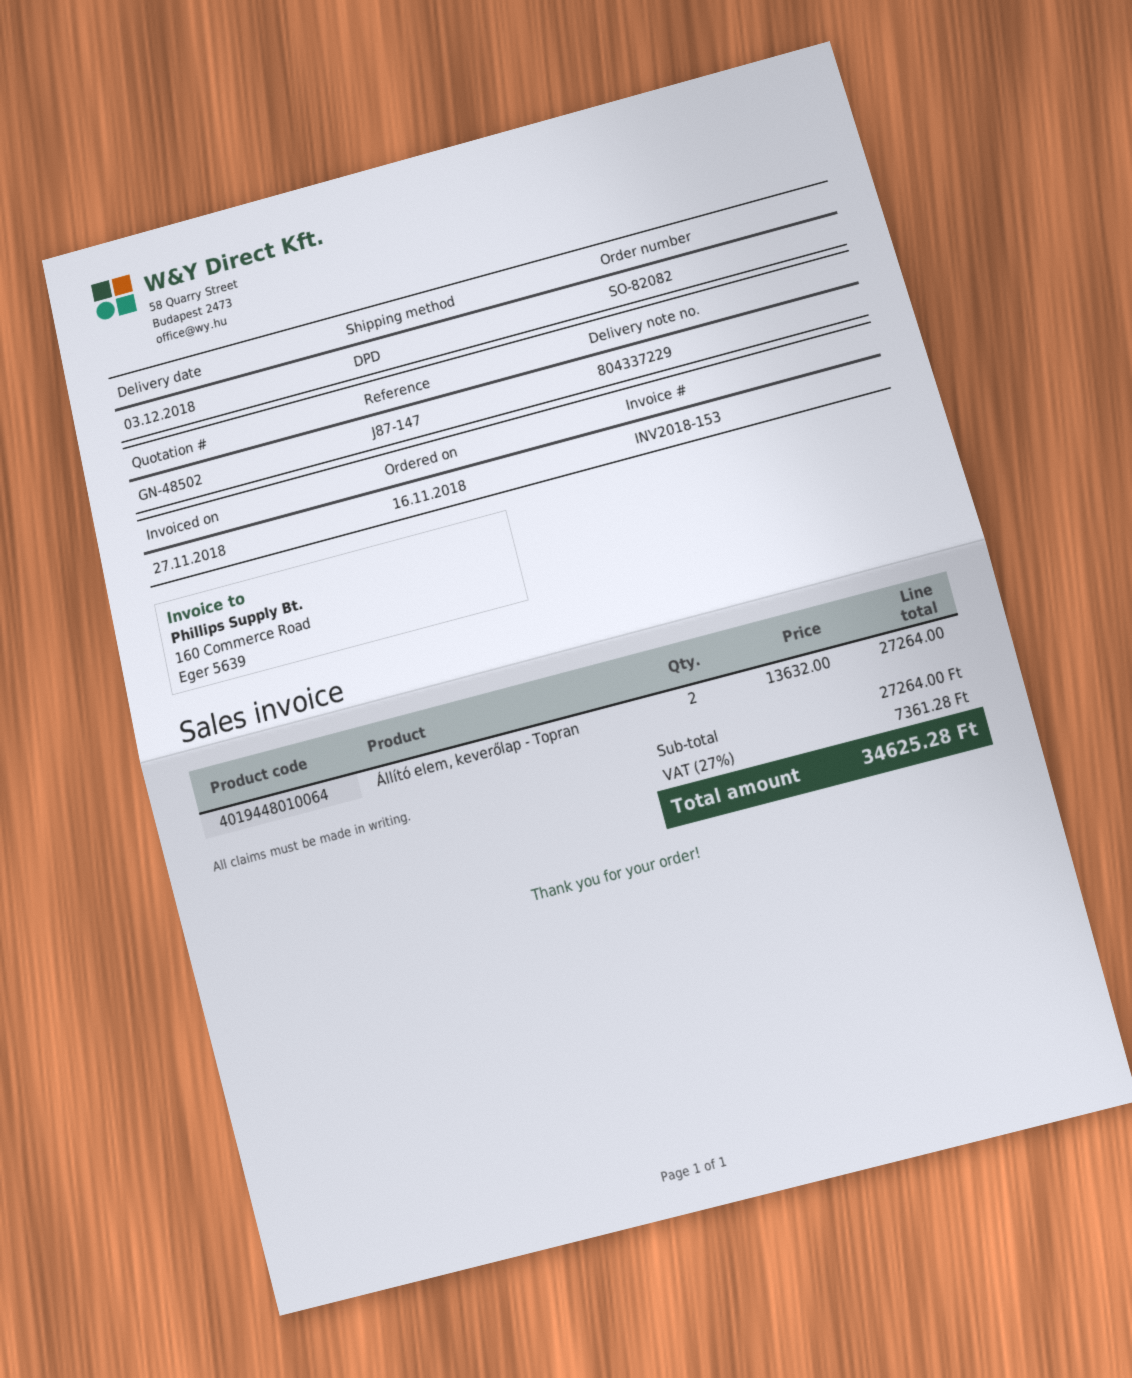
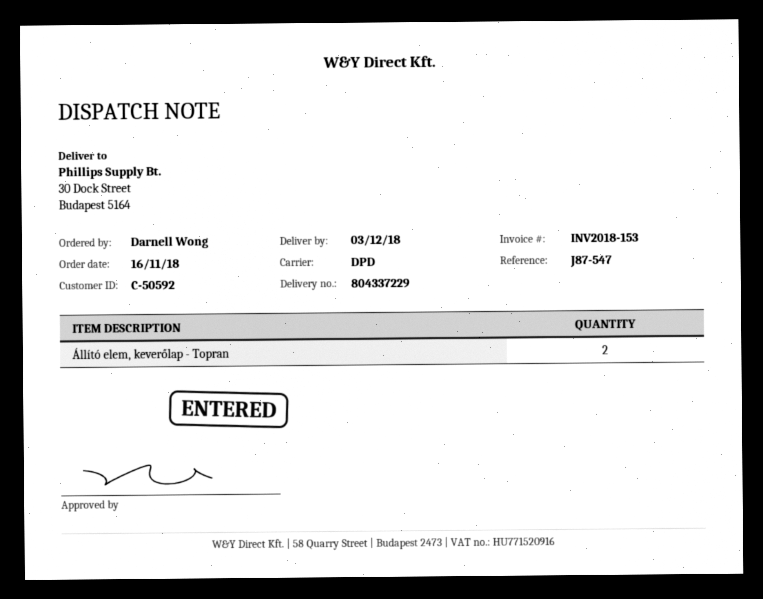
reference: J87-147 -> J87-547

